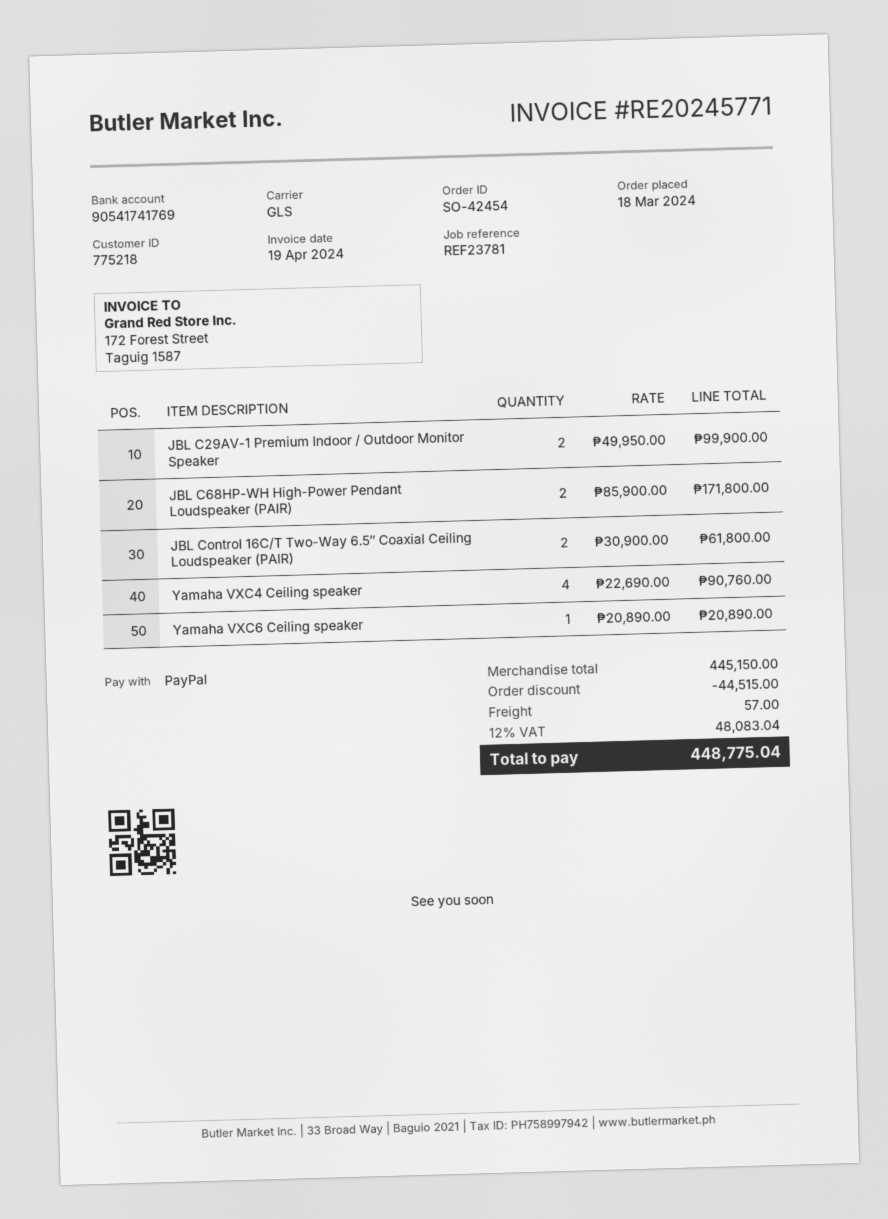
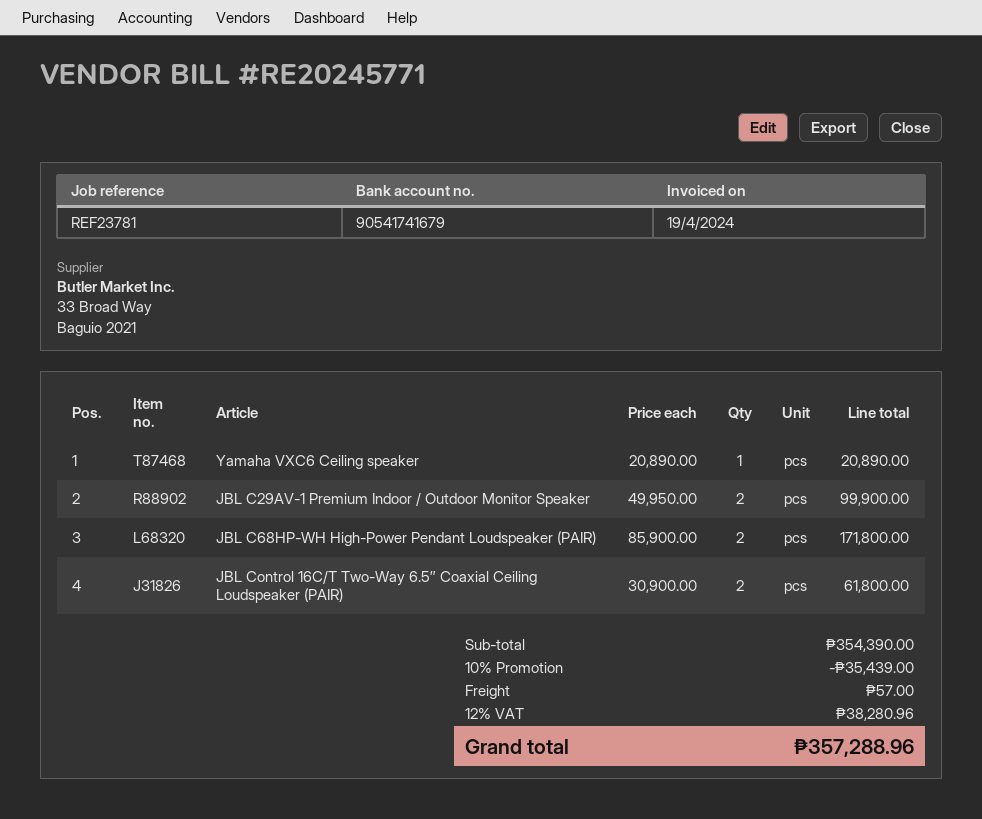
bank account: 90541741769 -> 90541741679
Yamaha VXC4 Ceiling speaker: 4 x 22690.00 = 90760.00 -> none
subtotal: 445150.00 -> 354390.00
discount: 44515.00 -> 35439.00
tax: 12% = 48083.04 -> 12% = 38280.96
total: 448775.04 -> 357288.96

